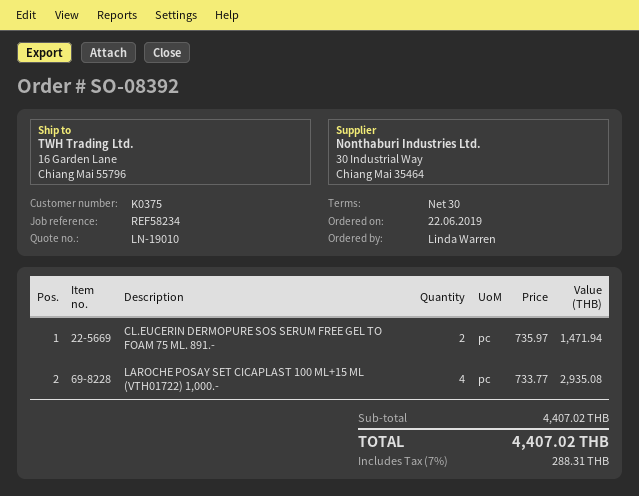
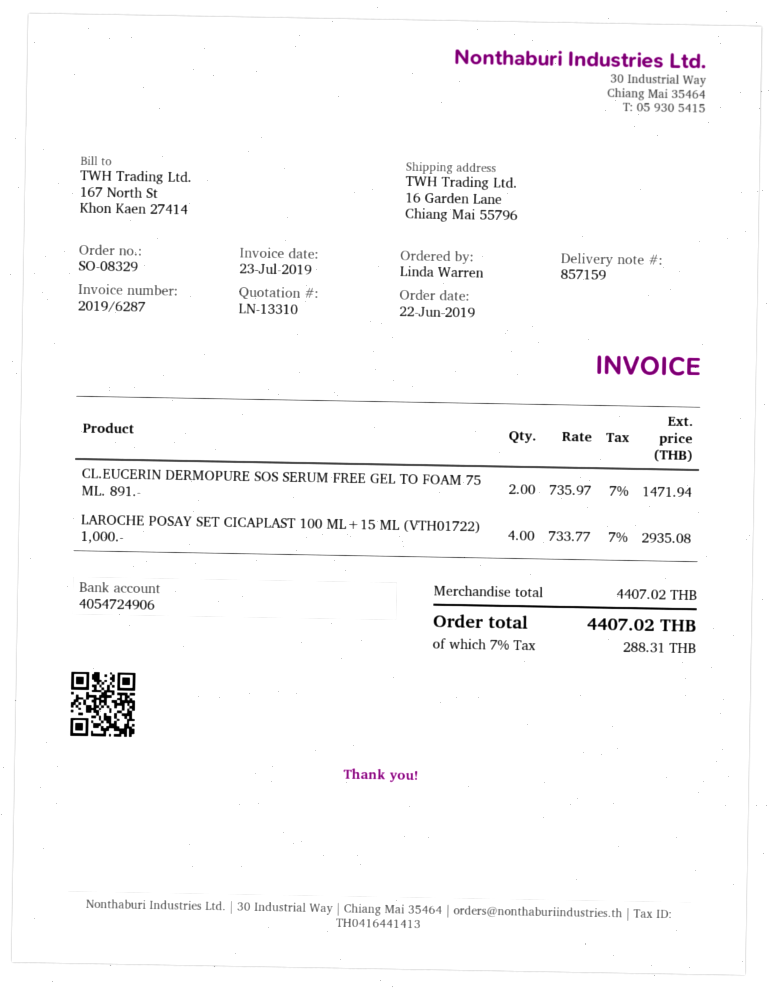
quote number: LN-19010 -> LN-13310
order number: SO-08392 -> SO-08329

